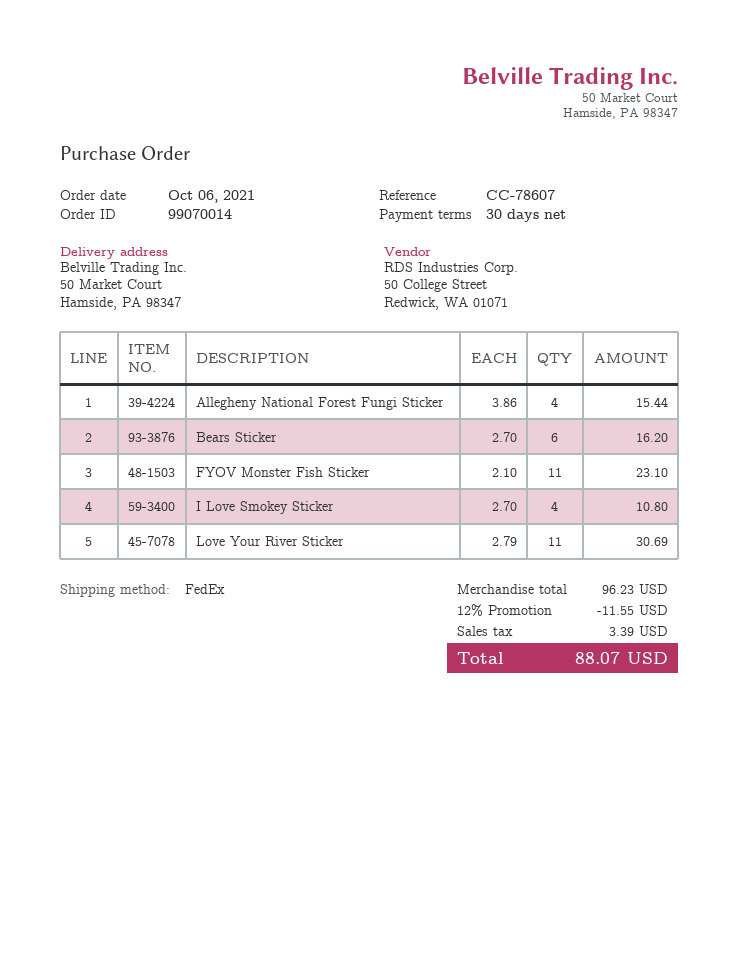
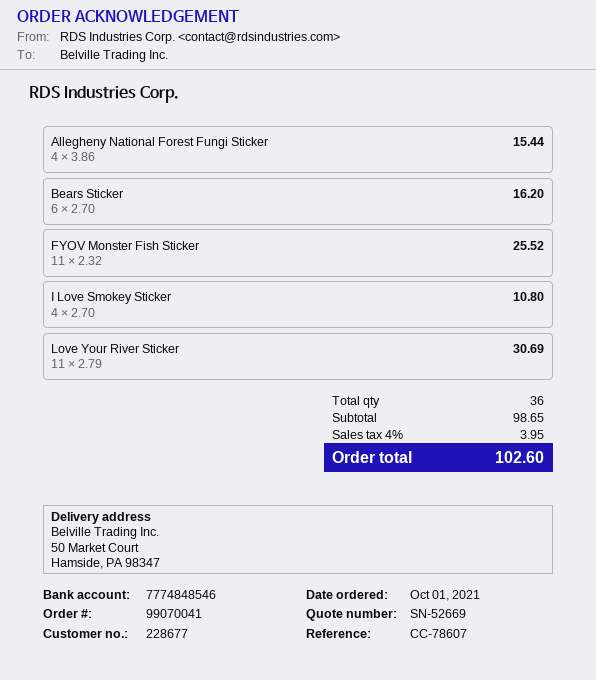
order number: 99070014 -> 99070041
order date: 2021-10-06 -> 2021-10-01
FYOV Monster Fish Sticker: 11 x 2.10 = 23.10 -> 11 x 2.32 = 25.52
subtotal: 96.23 -> 98.65
discount: 12% = 11.55 -> none
tax: 3.39 -> 3.95
total: 88.07 -> 102.60

